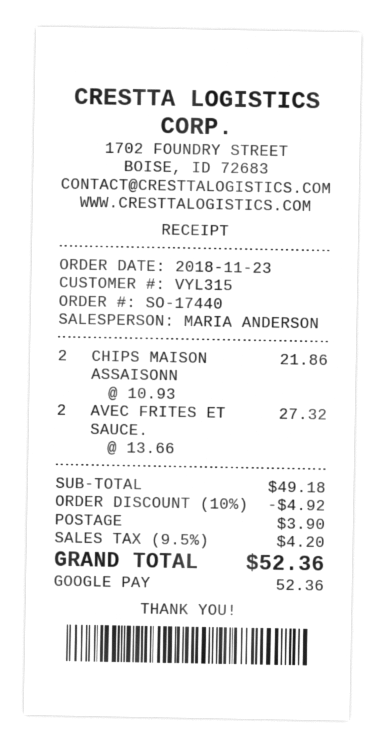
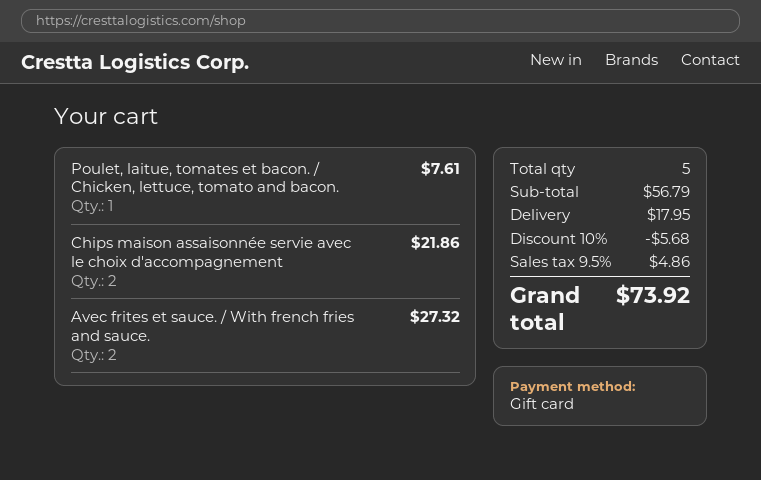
payment method: Google Pay -> gift card
Poulet, laitue, tomates et bacon. / Chicken, lettuce, tomato and bacon.: none -> 1 for 7.61
subtotal: 49.18 -> 56.79
discount: 10% = 4.92 -> 10% = 5.68
shipping: 3.90 -> 17.95
tax: 9.5% = 4.20 -> 9.5% = 4.86
total: 52.36 -> 73.92

